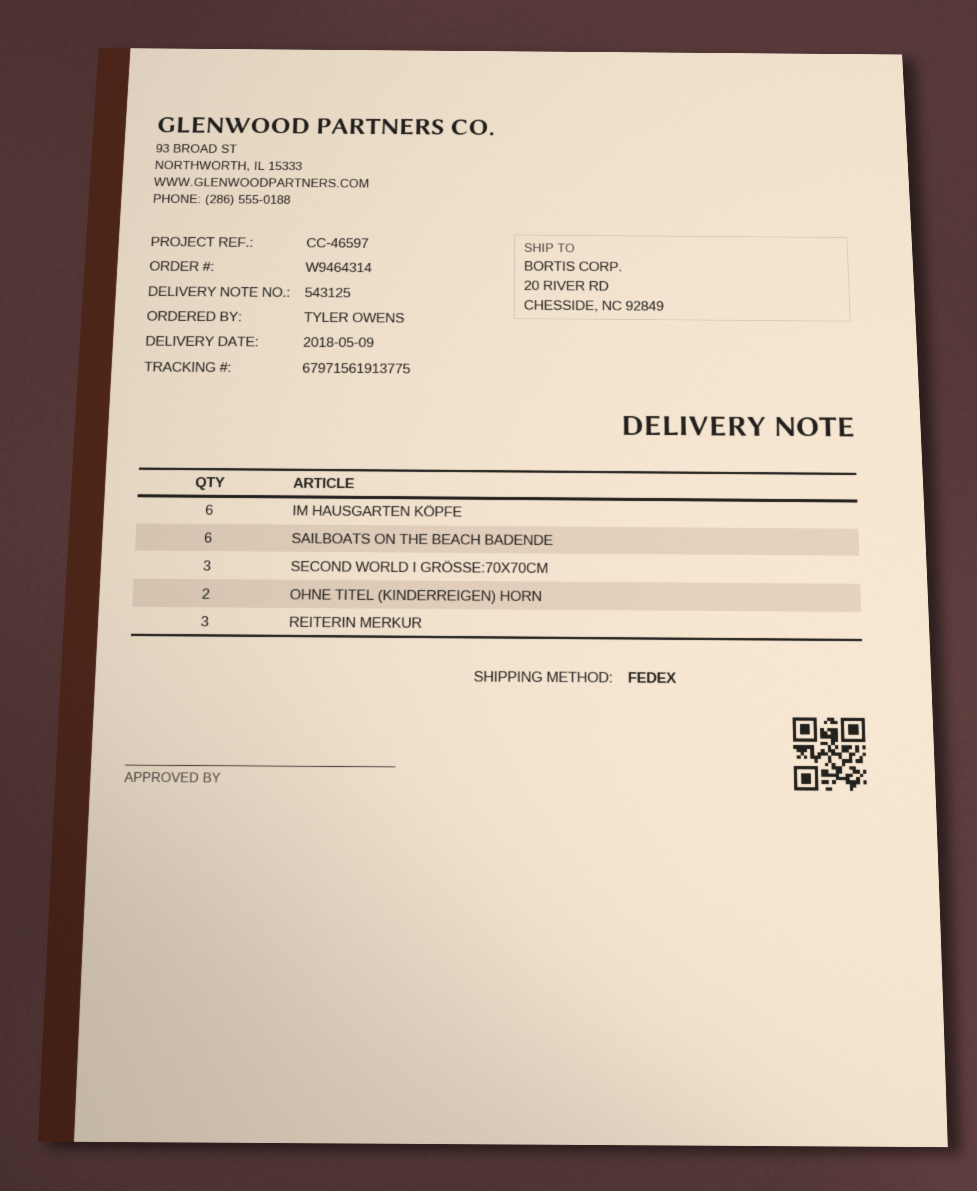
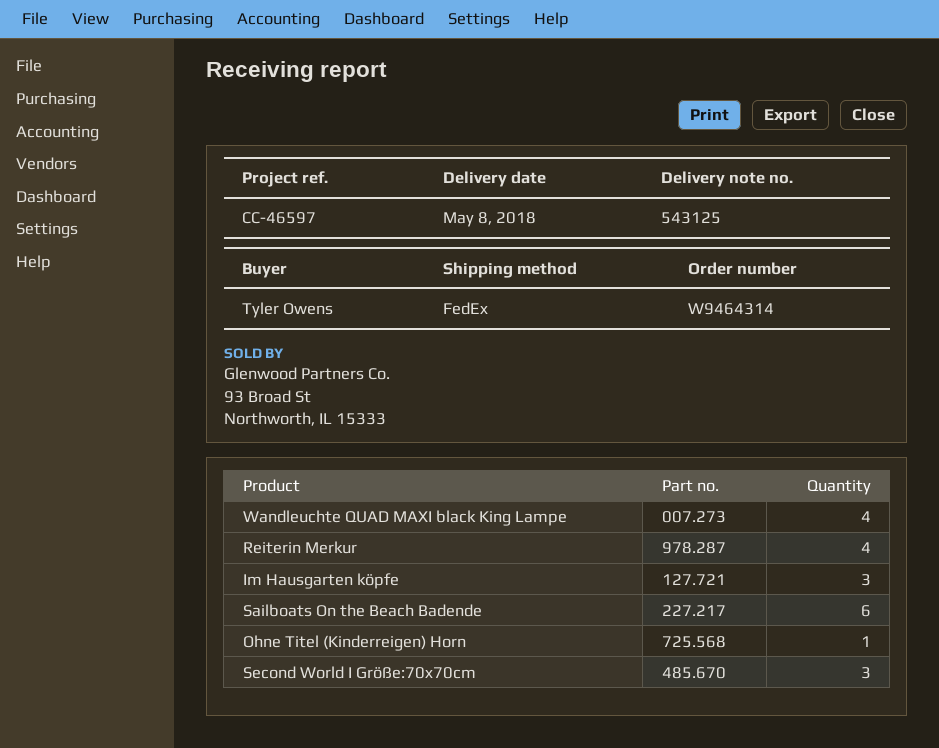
delivery date: 2018-05-09 -> 2018-05-08
IM HAUSGARTEN KÖPFE: 6 -> 3
OHNE TITEL (KINDERREIGEN) HORN: 2 -> 1
REITERIN MERKUR: 3 -> 4
Wandleuchte QUAD MAXI black King Lampe: none -> 4

